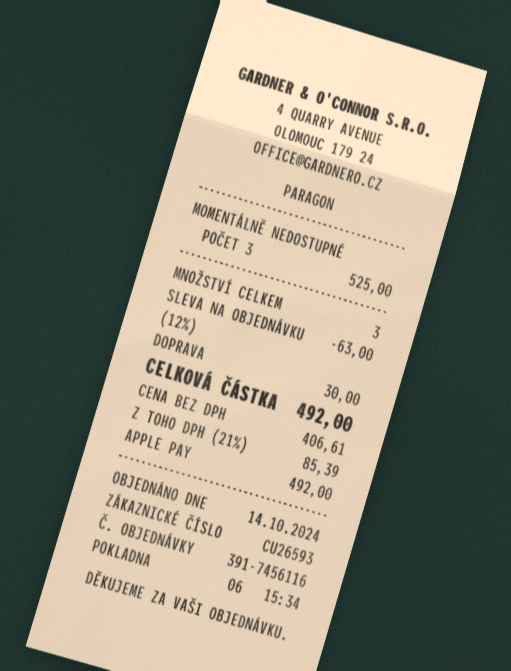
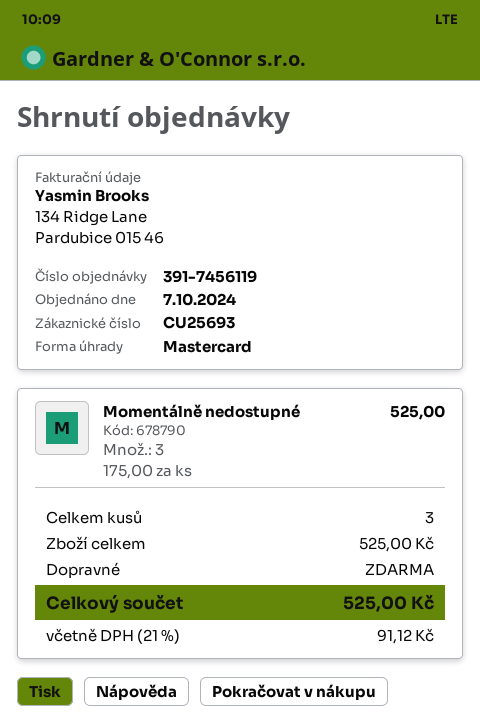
order number: 391-7456116 -> 391-7456119
order date: 2024-10-14 -> 2024-10-07
customer number: CU26593 -> CU25693
payment method: Apple Pay -> Mastercard
discount: 12% = 63.00 -> none
shipping: 30.00 -> 0.00
tax: 21% = 85.39 -> 21% = 91.12
total: 492.00 -> 525.00

